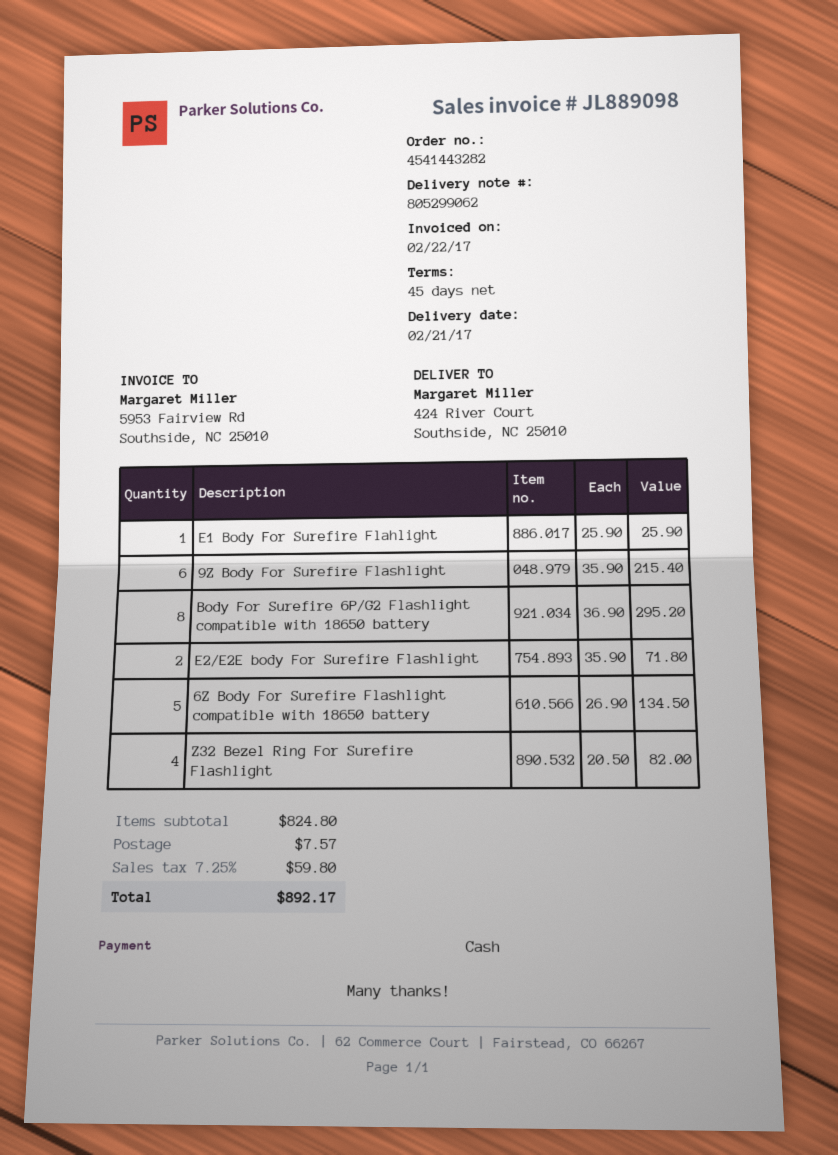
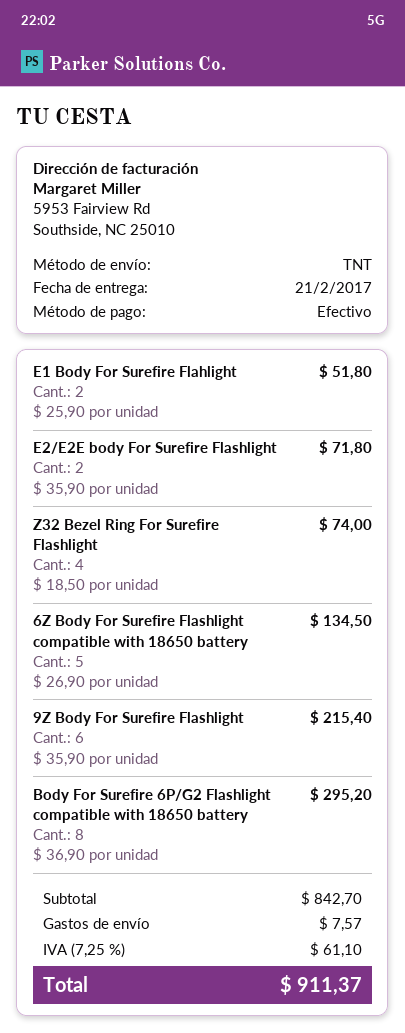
E1 Body For Surefire Flahlight: 1 x 25.90 = 25.90 -> 2 x 25.90 = 51.80
Z32 Bezel Ring For Surefire Flashlight: 4 x 20.50 = 82.00 -> 4 x 18.50 = 74.00
subtotal: 824.80 -> 842.70
tax: 7.25% = 59.80 -> 7.25% = 61.10
total: 892.17 -> 911.37

